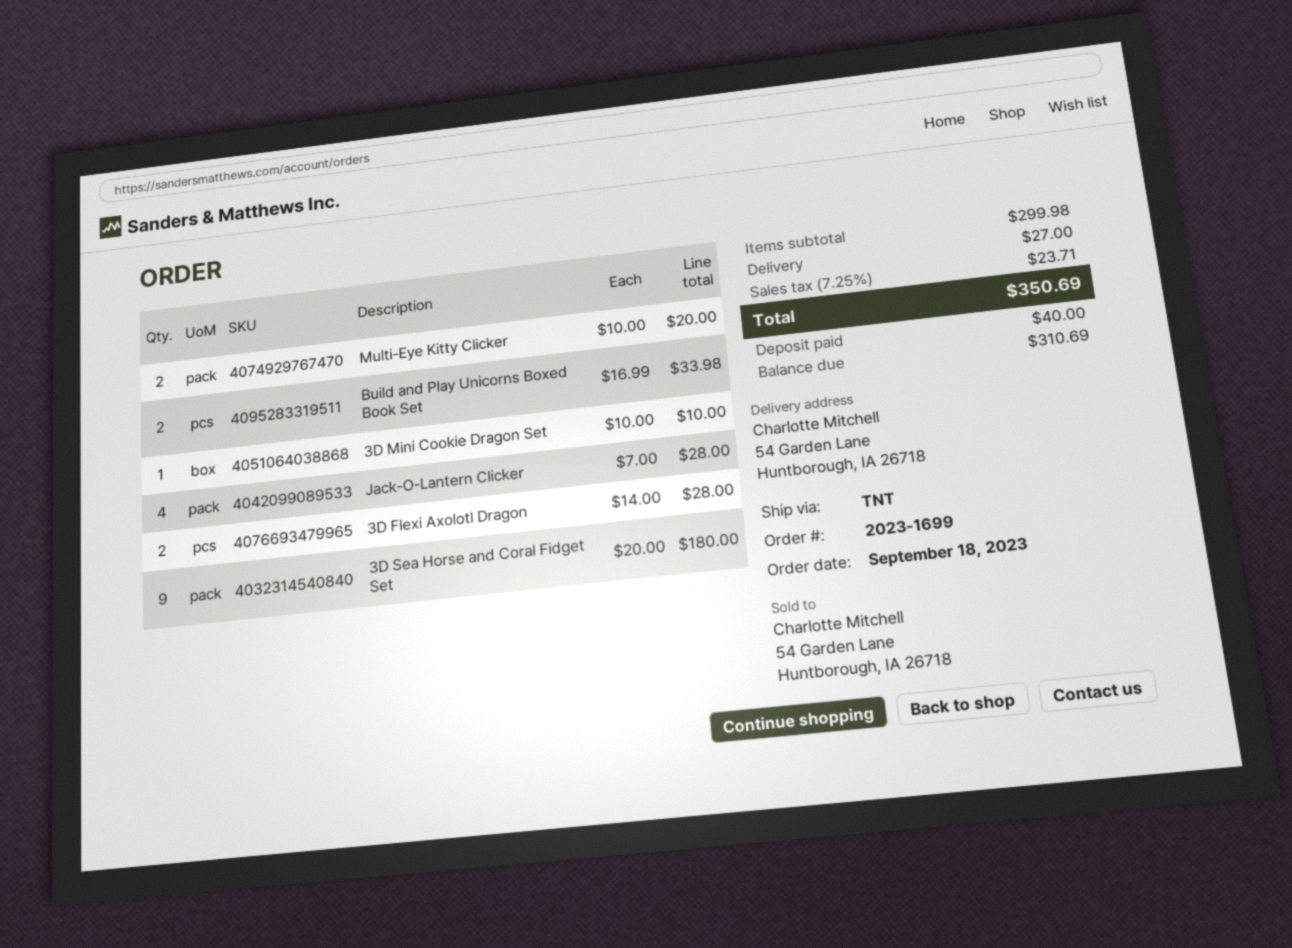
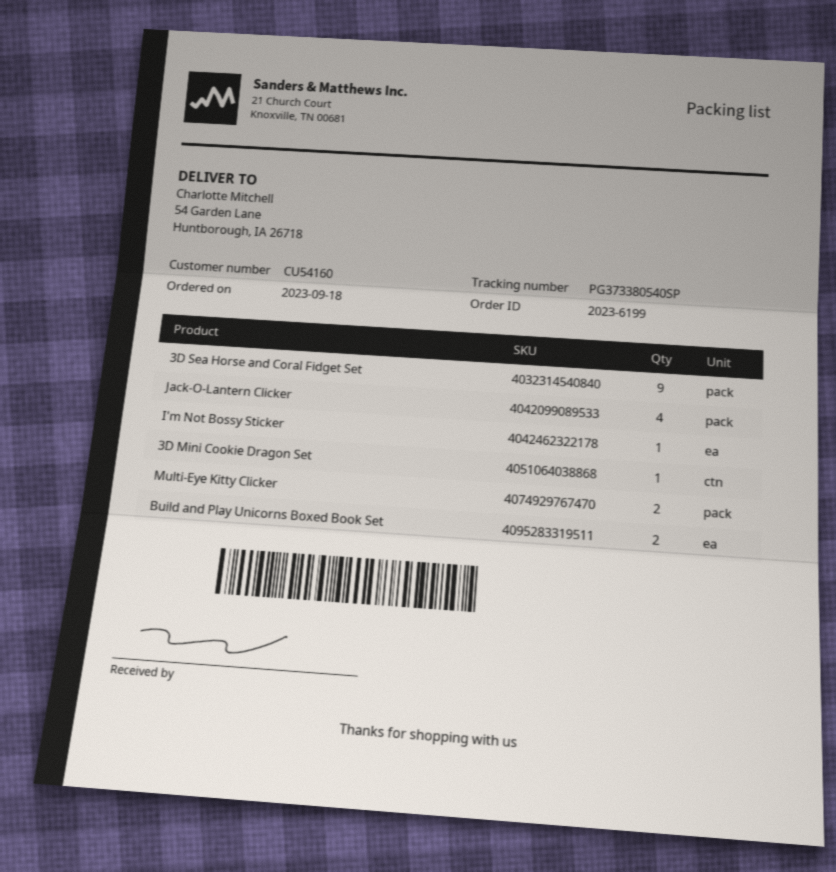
order number: 2023-1699 -> 2023-6199
3D Flexi Axolotl Dragon: 2 -> none
I'm Not Bossy Sticker: none -> 1

